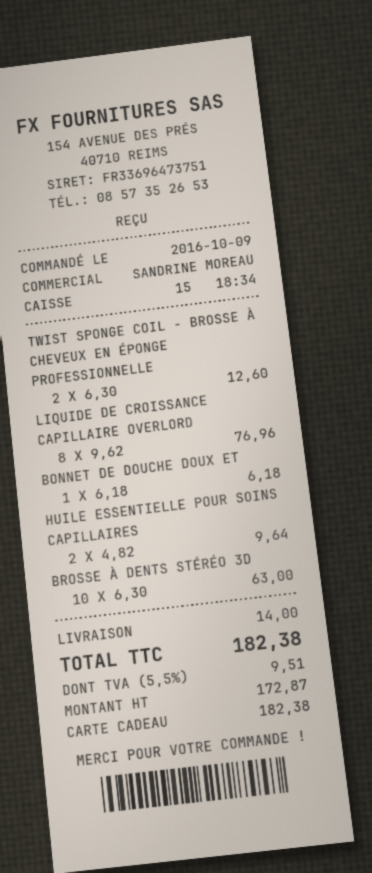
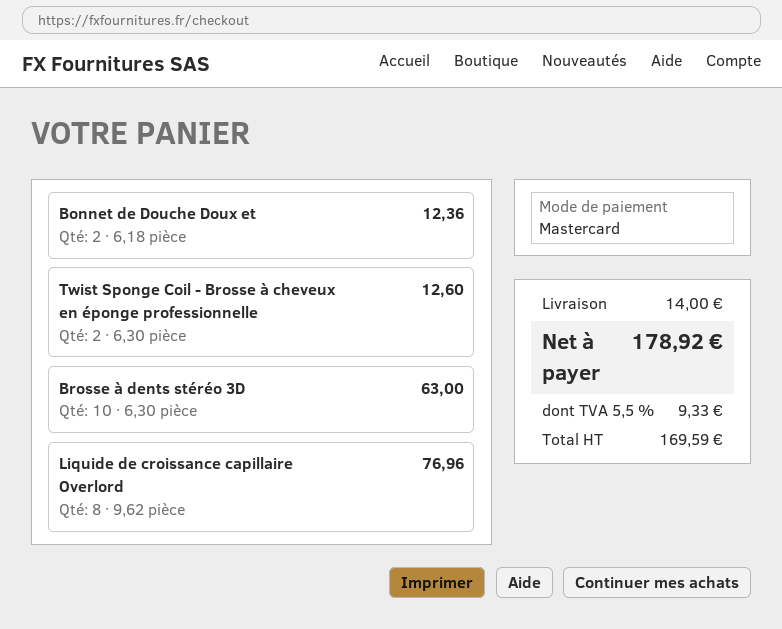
payment method: gift card -> Mastercard
BONNET DE DOUCHE DOUX ET: 1 x 6.18 = 6.18 -> 2 x 6.18 = 12.36
HUILE ESSENTIELLE POUR SOINS CAPILLAIRES: 2 x 4.82 = 9.64 -> none
net: 172.87 -> 169.59
tax: 5.5% = 9.51 -> 5.5% = 9.33
total: 182.38 -> 178.92

